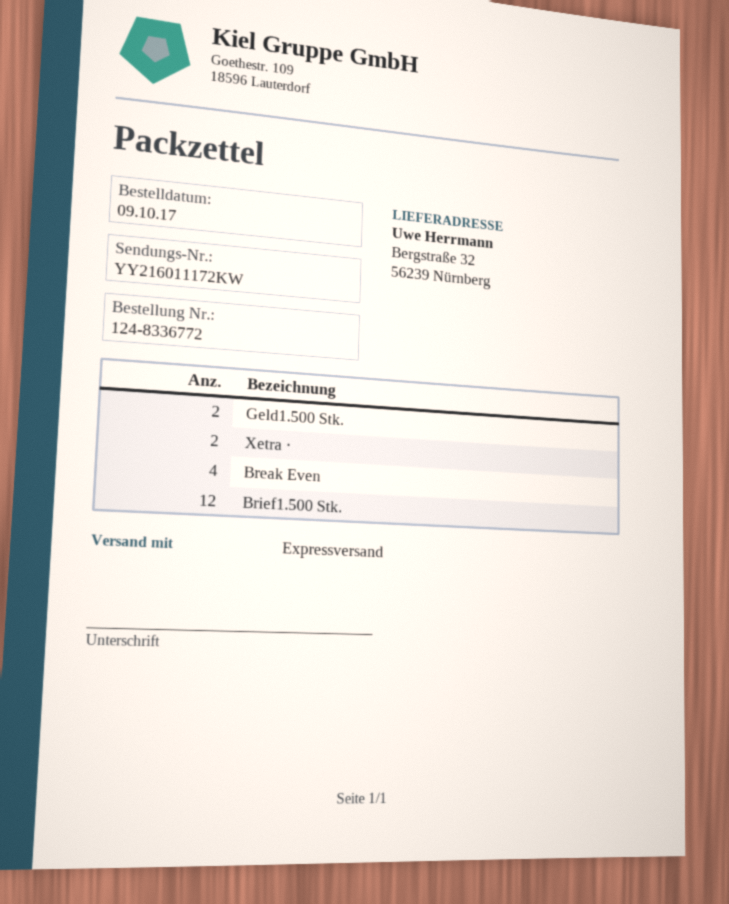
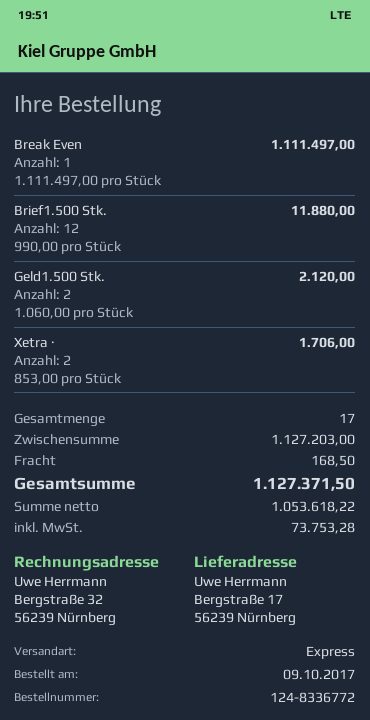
ship to: Bergstraße 32, 56239 Nürnberg -> Bergstraße 17, 56239 Nürnberg
Break Even: 4 -> 1

